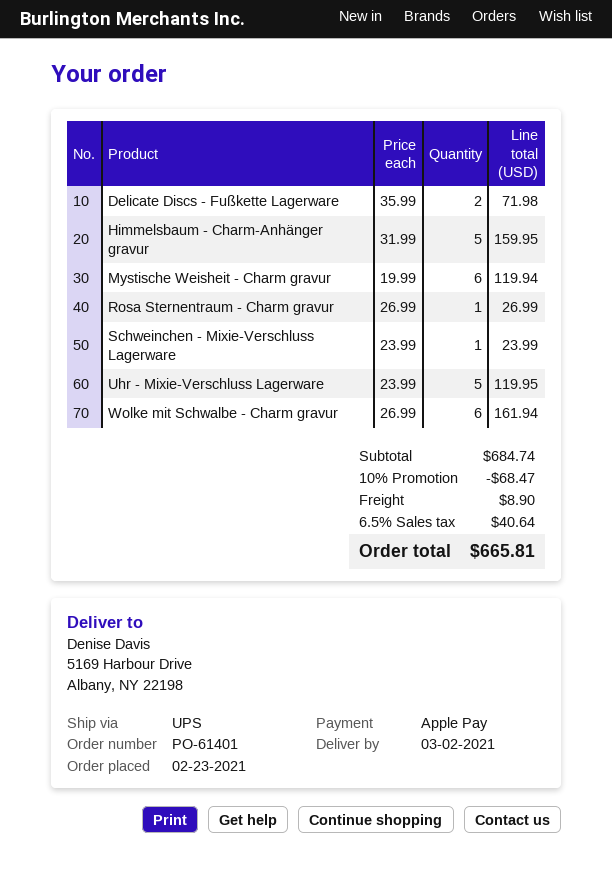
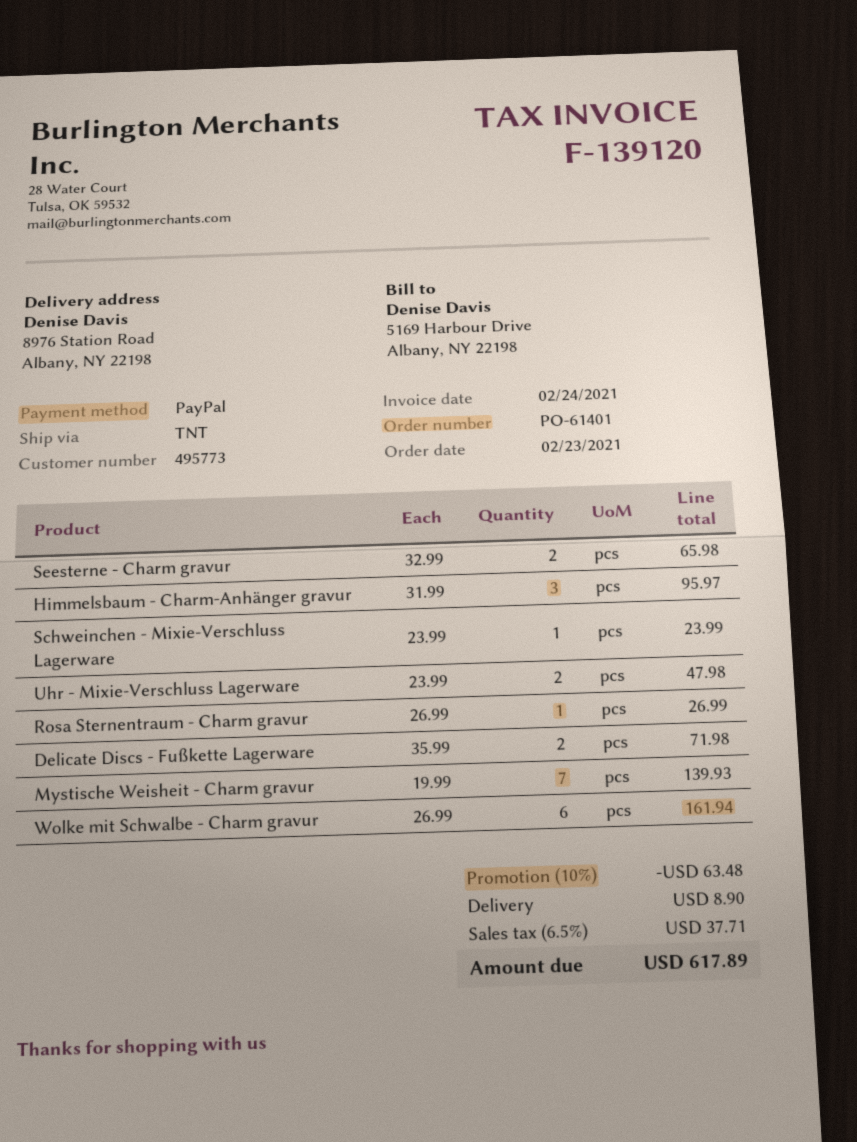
payment method: Apple Pay -> PayPal
shipping method: UPS -> TNT
ship to: 5169 Harbour Drive, Albany, NY 22198 -> 8976 Station Road, Albany, NY 22198
Himmelsbaum - Charm-Anhänger gravur: 5 x 31.99 = 159.95 -> 3 x 31.99 = 95.97
Mystische Weisheit - Charm gravur: 6 x 19.99 = 119.94 -> 7 x 19.99 = 139.93
Uhr - Mixie-Verschluss Lagerware: 5 x 23.99 = 119.95 -> 2 x 23.99 = 47.98
Seesterne - Charm gravur: none -> 2 x 32.99 = 65.98
discount: 10% = 68.47 -> 10% = 63.48
tax: 6.5% = 40.64 -> 6.5% = 37.71
total: 665.81 -> 617.89

